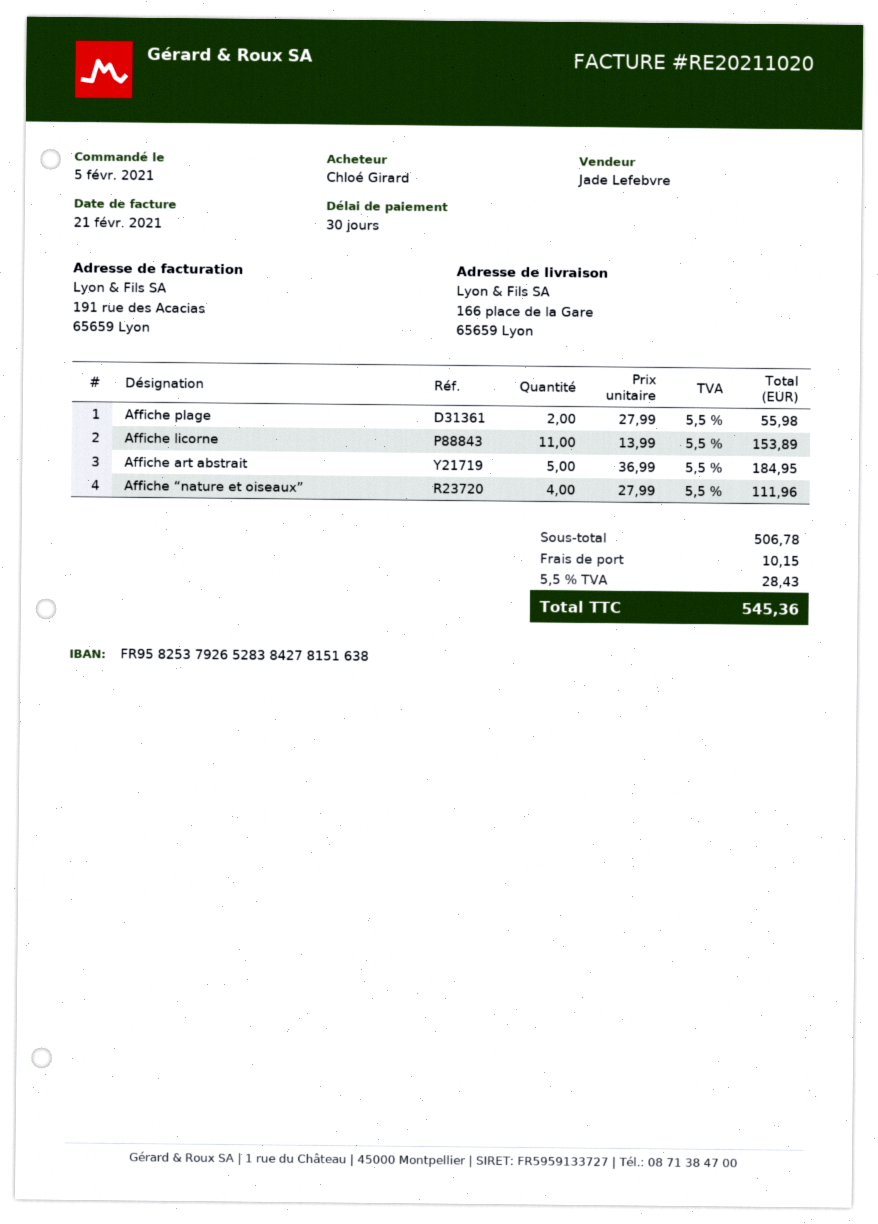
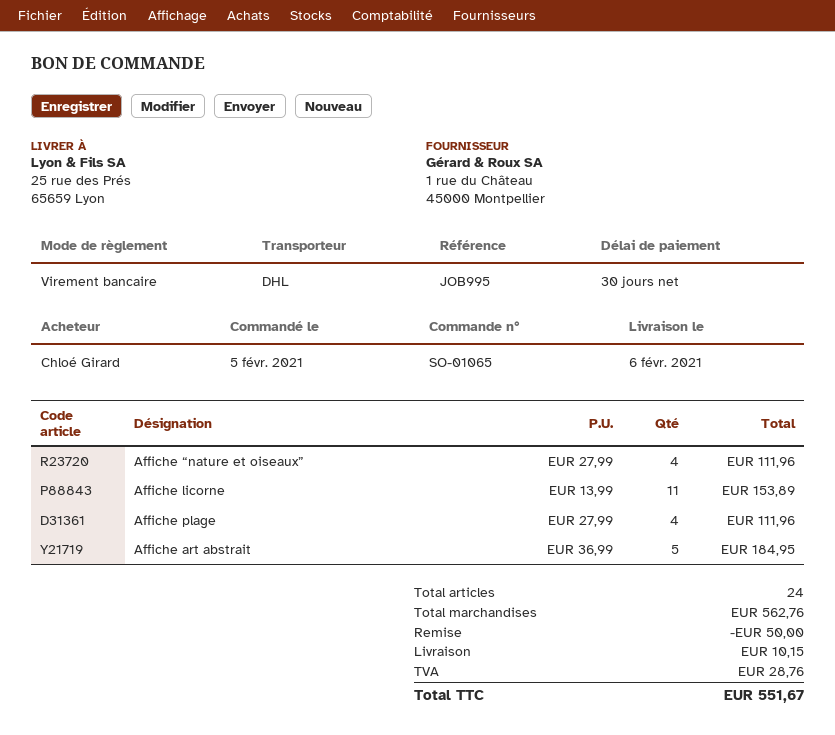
ship to: 166 place de la Gare, 65659 Lyon -> 25 rue des Prés, 65659 Lyon
Affiche plage: 2 x 27.99 = 55.98 -> 4 x 27.99 = 111.96
subtotal: 506.78 -> 562.76
discount: none -> 50.00
tax: 28.43 -> 28.76
total: 545.36 -> 551.67

